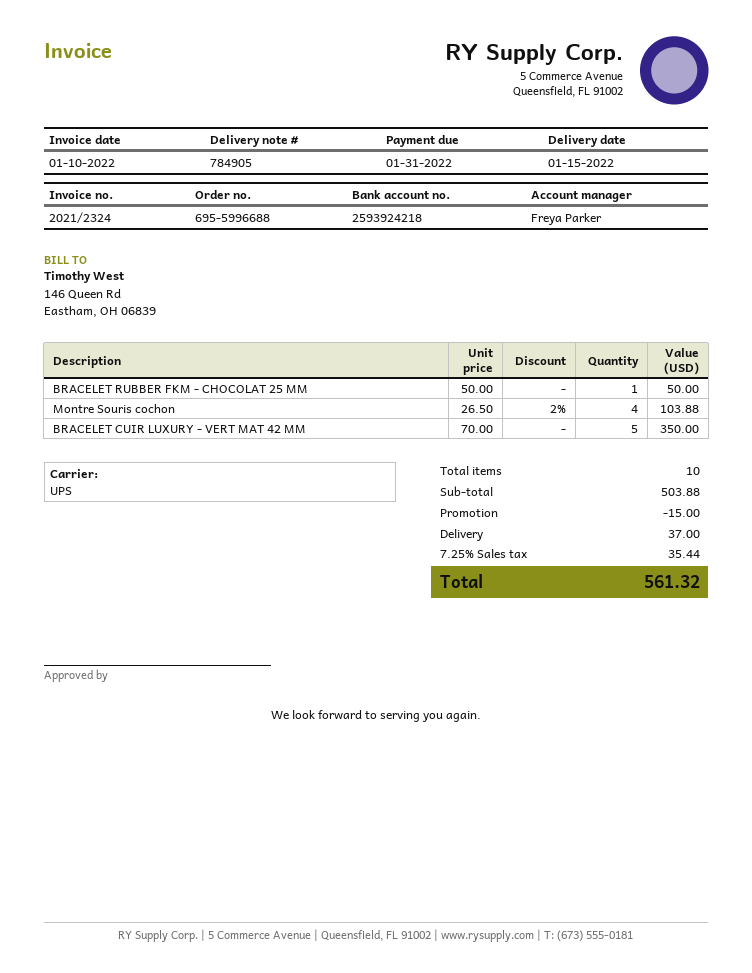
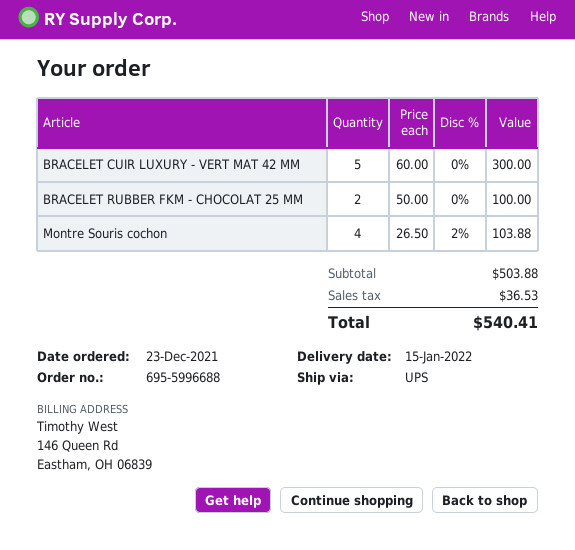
BRACELET RUBBER FKM - CHOCOLAT 25 MM: 1 x 50.00 = 50.00 -> 2 x 50.00 = 100.00
BRACELET CUIR LUXURY - VERT MAT 42 MM: 5 x 70.00 = 350.00 -> 5 x 60.00 = 300.00
discount: 15.00 -> none
shipping: 37.00 -> none
tax: 35.44 -> 36.53
total: 561.32 -> 540.41

